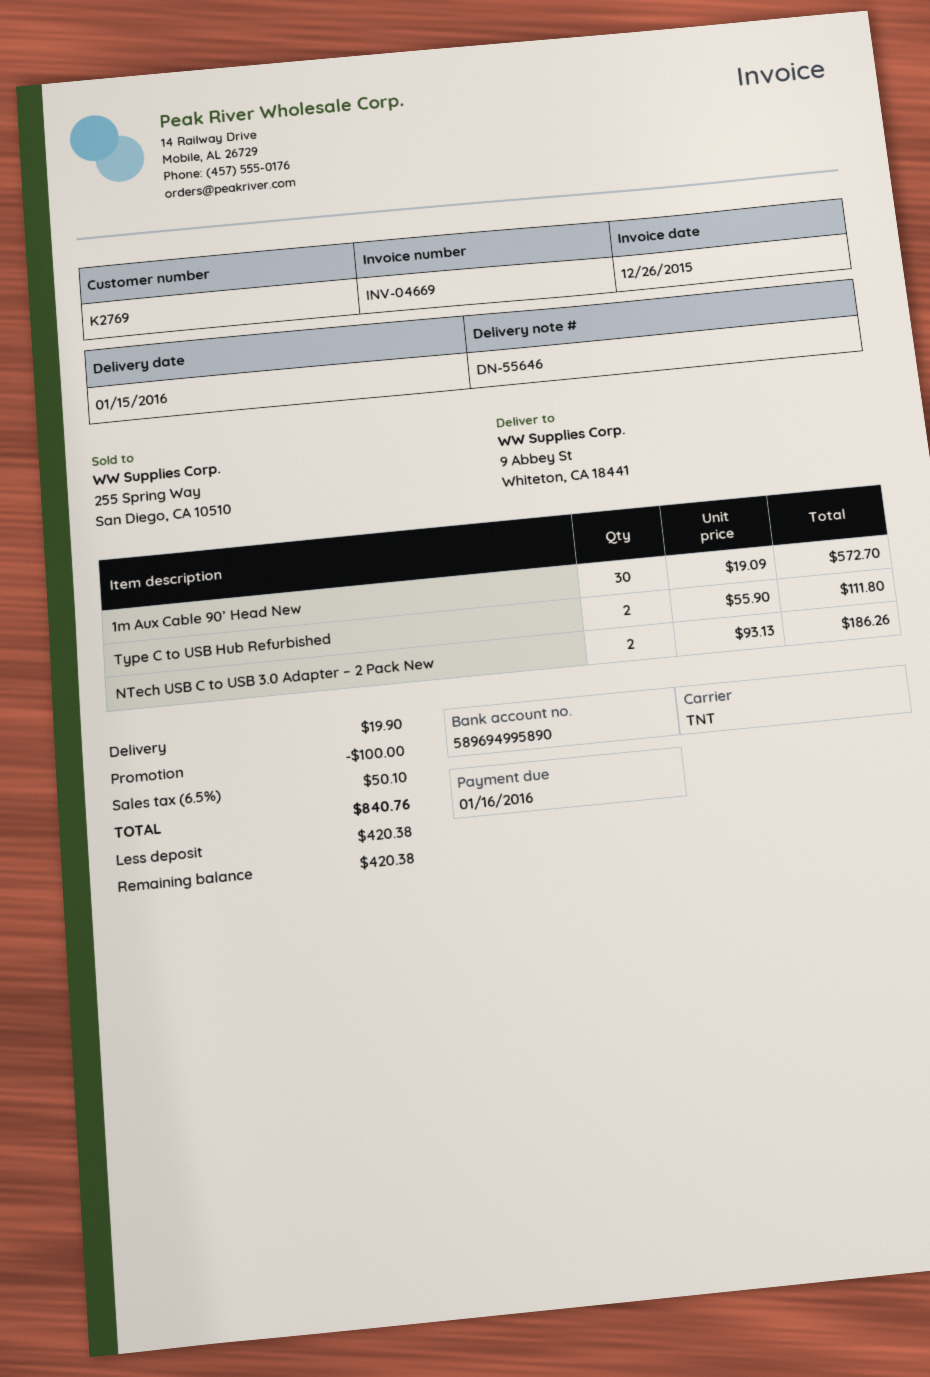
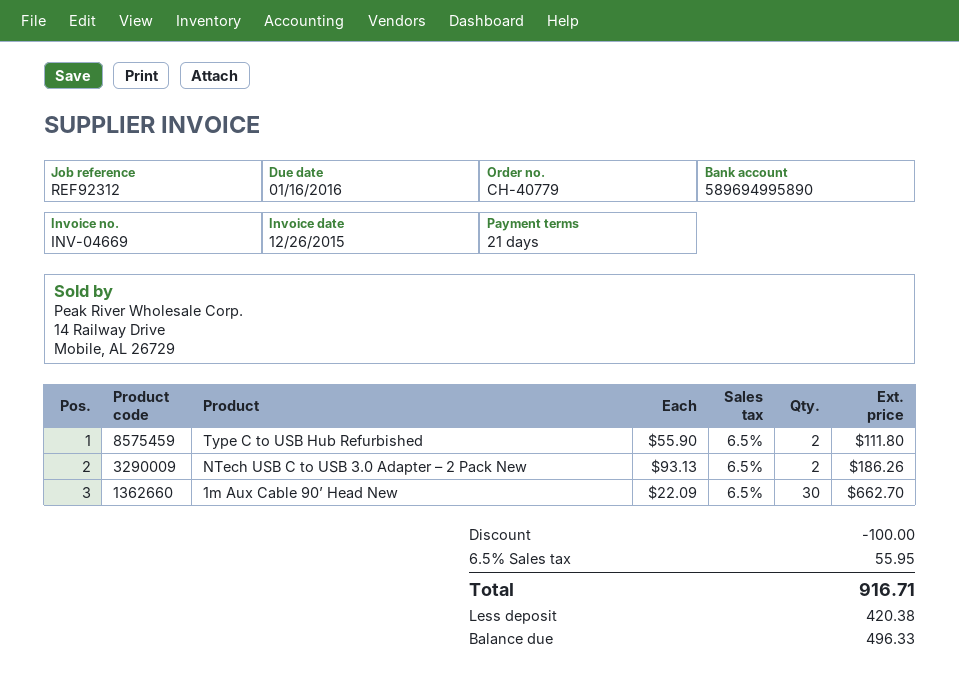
1m Aux Cable 90’ Head New: 30 x 19.09 = 572.70 -> 30 x 22.09 = 662.70
shipping: 19.90 -> none
tax: 6.5% = 50.10 -> 6.5% = 55.95
total: 840.76 -> 916.71
balance: 420.38 -> 496.33

